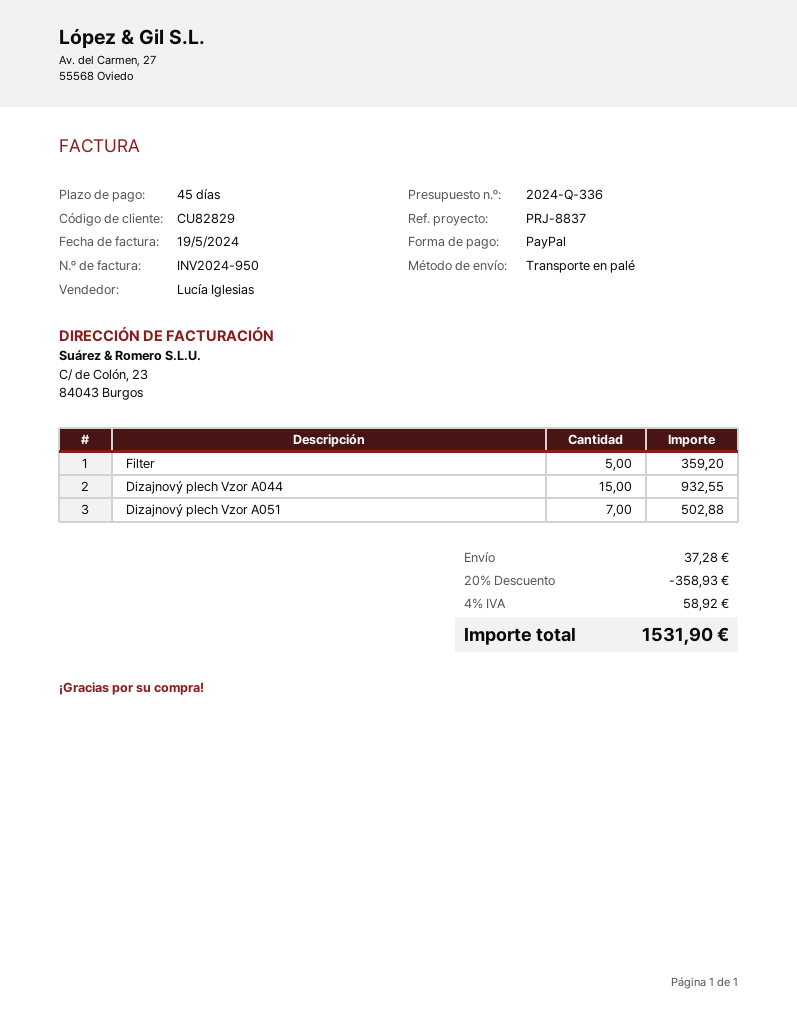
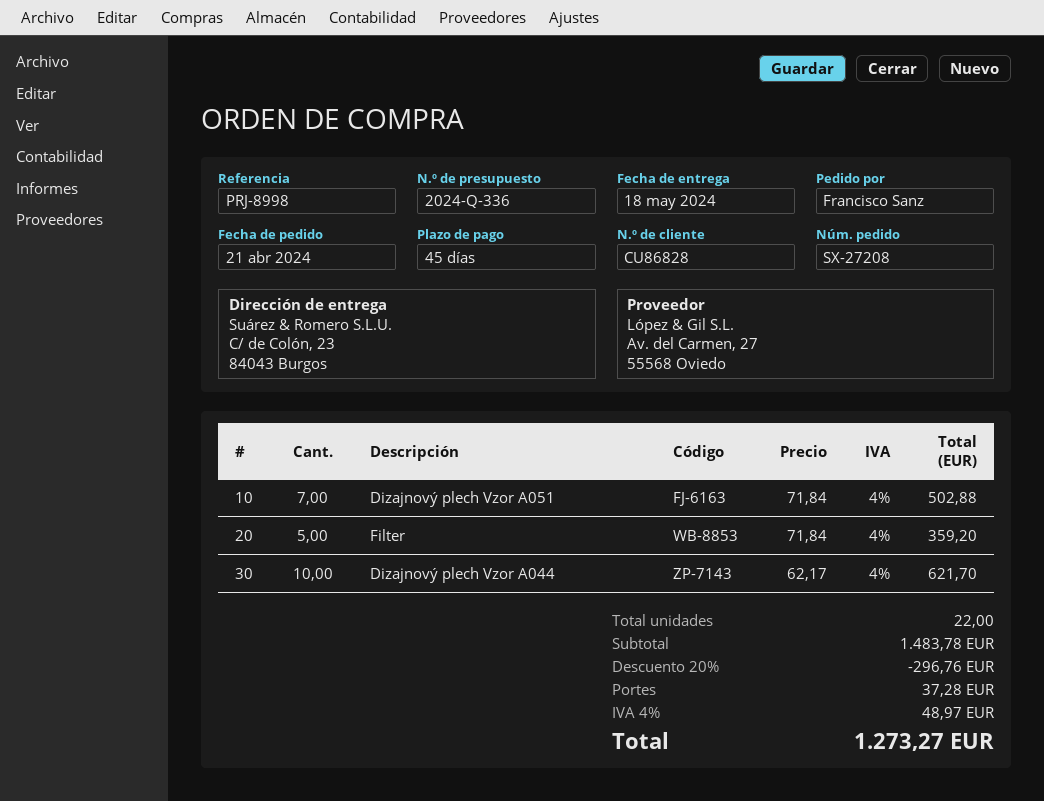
customer number: CU82829 -> CU86828
reference: PRJ-8837 -> PRJ-8998
Dizajnový plech Vzor A044: 15 for 932.55 -> 10 for 621.70
discount: 20% = 358.93 -> 20% = 296.76
tax: 4% = 58.92 -> 4% = 48.97
total: 1531.90 -> 1273.27

